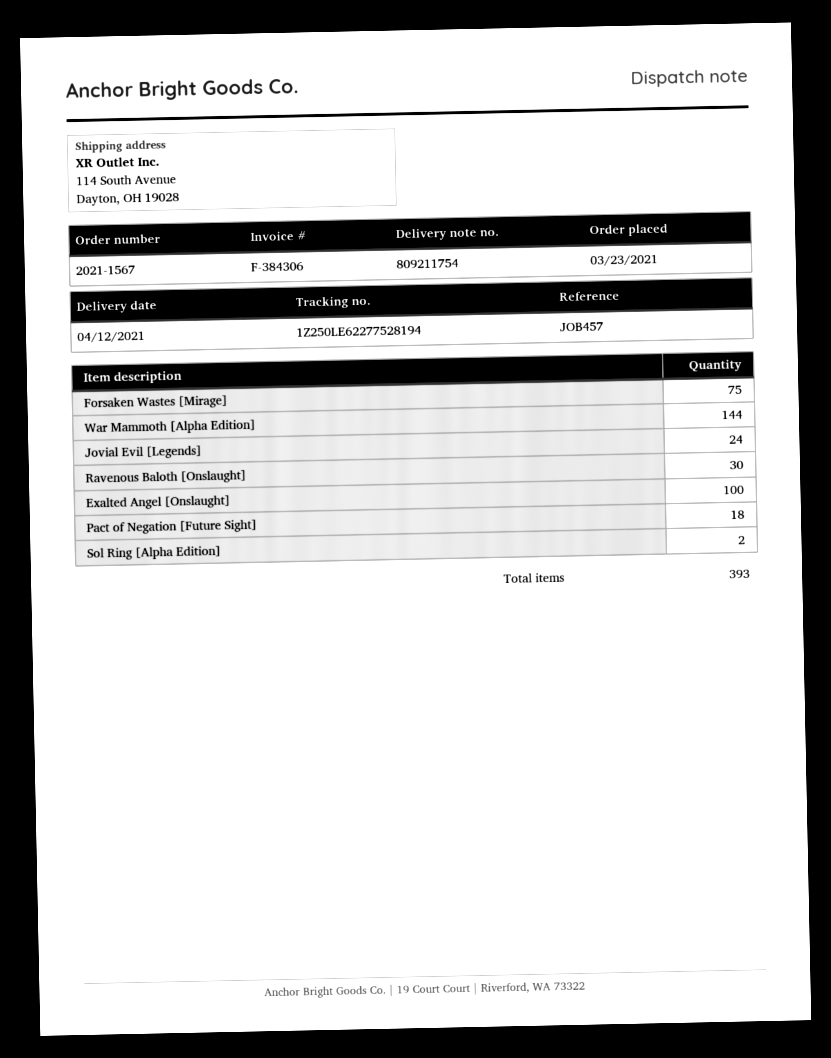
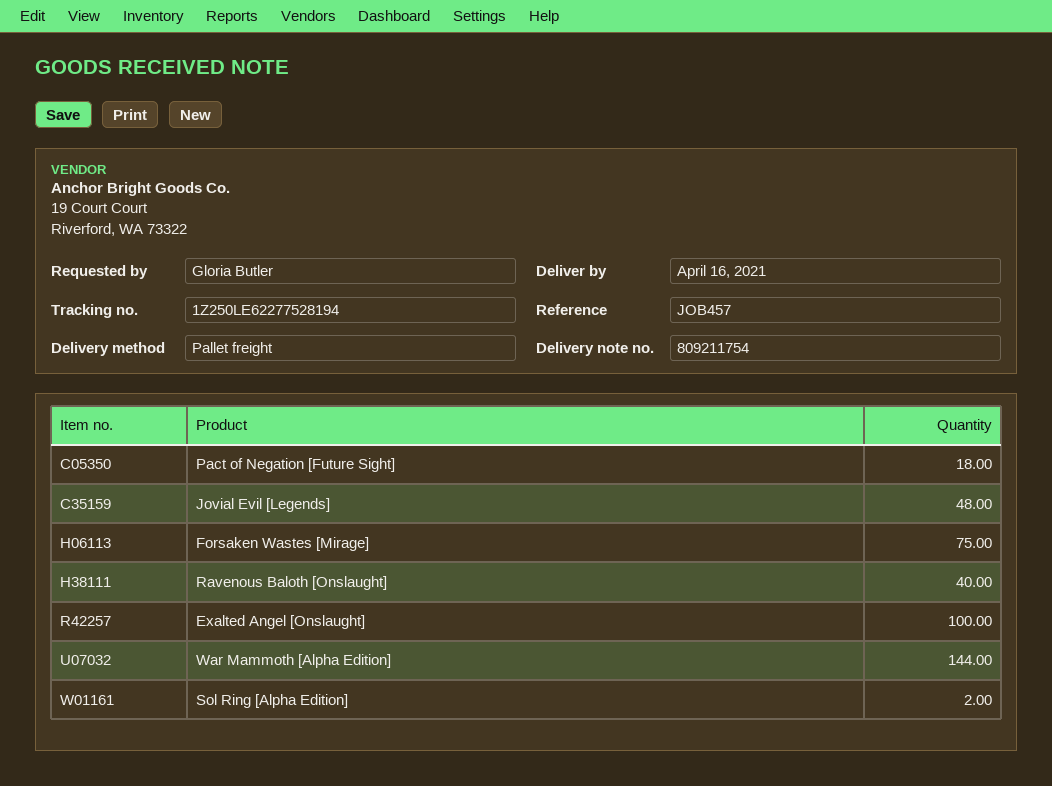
delivery date: 2021-04-12 -> 2021-04-16
Jovial Evil [Legends]: 24 -> 48
Ravenous Baloth [Onslaught]: 30 -> 40

